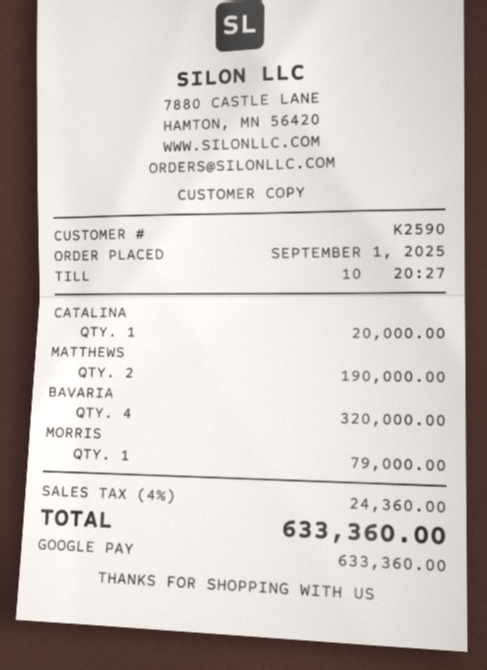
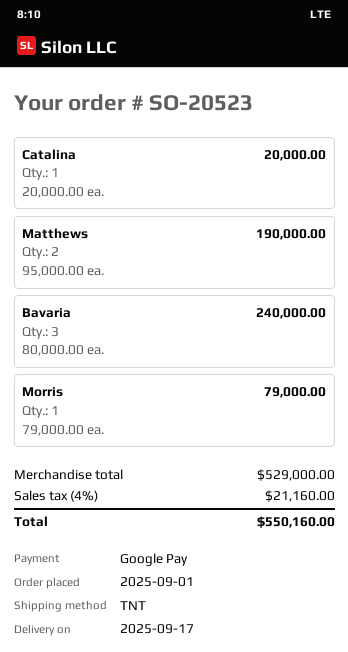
BAVARIA: 4 for 320000.00 -> 3 for 240000.00
tax: 4% = 24360.00 -> 4% = 21160.00
total: 633360.00 -> 550160.00

